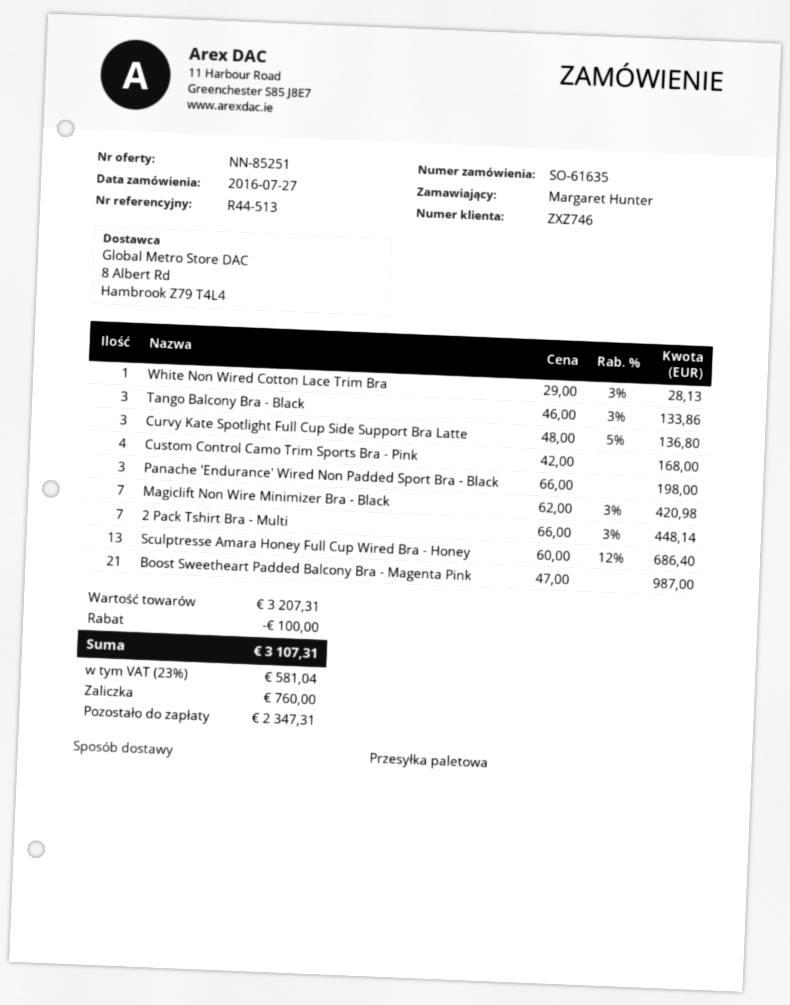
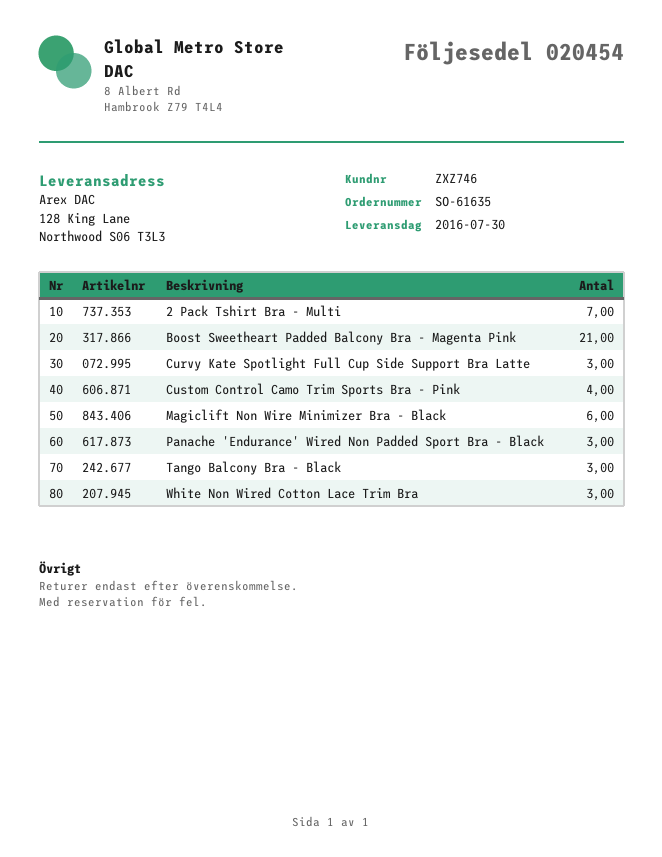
White Non Wired Cotton Lace Trim Bra: 1 -> 3
Magiclift Non Wire Minimizer Bra - Black: 7 -> 6
Sculptresse Amara Honey Full Cup Wired Bra - Honey: 13 -> none

